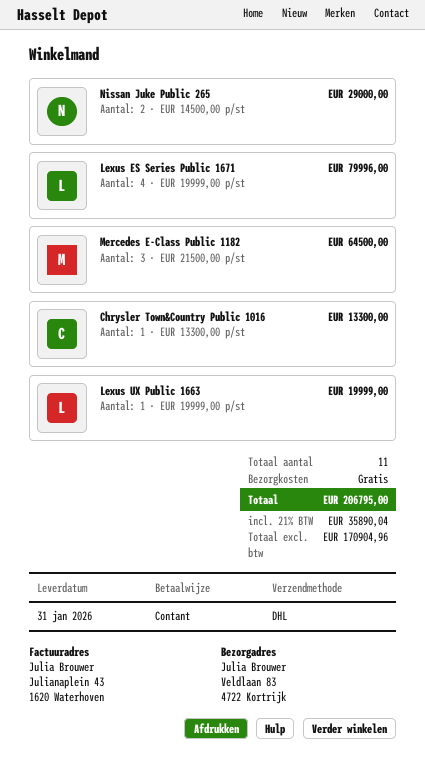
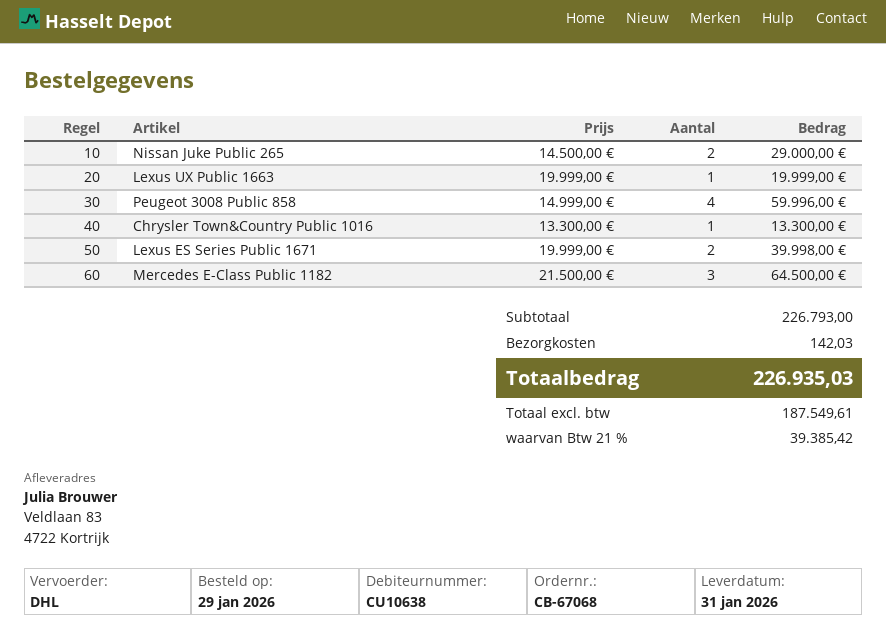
Lexus ES Series Public 1671: 4 x 19999.00 = 79996.00 -> 2 x 19999.00 = 39998.00
Peugeot 3008 Public 858: none -> 4 x 14999.00 = 59996.00
shipping: 0.00 -> 142.03
net: 170904.96 -> 187549.61
tax: 21% = 35890.04 -> 21% = 39385.42
total: 206795.00 -> 226935.03

